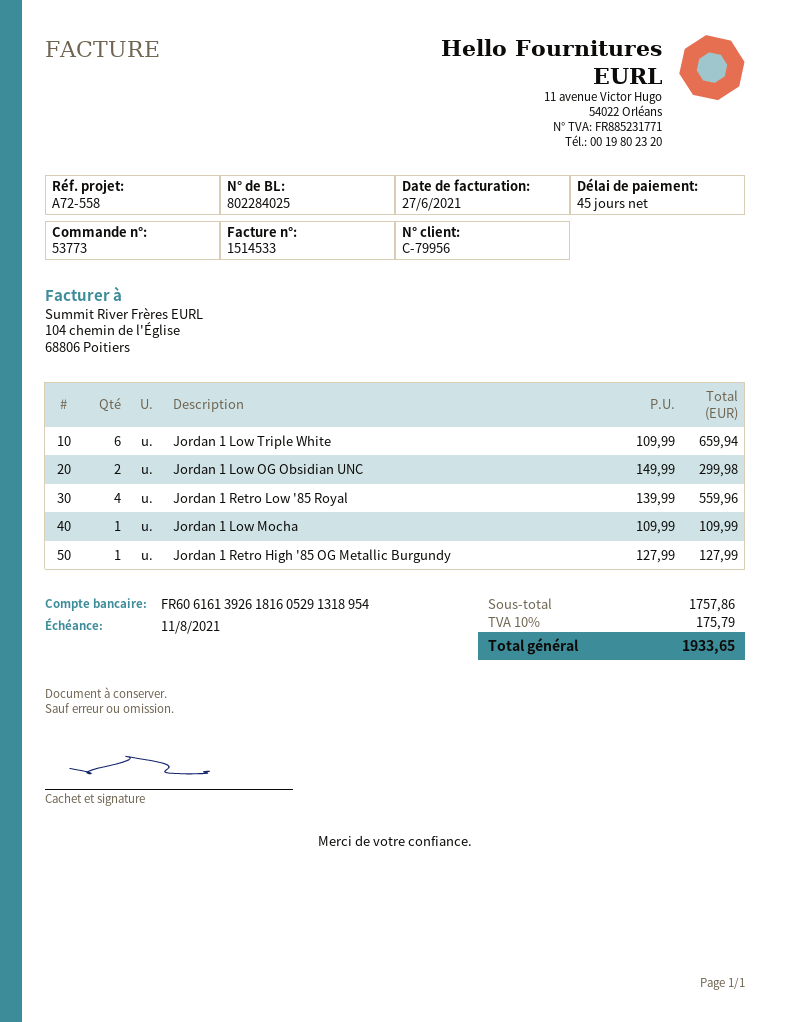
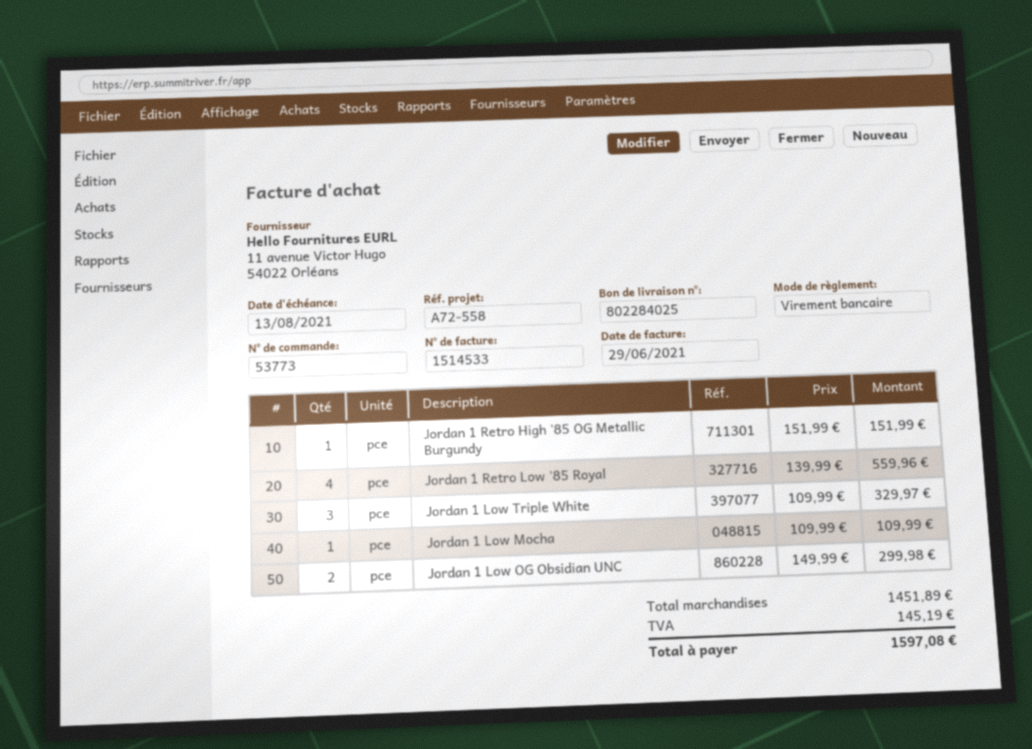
invoice date: 2021-06-27 -> 2021-06-29
due date: 2021-08-11 -> 2021-08-13
Jordan 1 Low Triple White: 6 x 109.99 = 659.94 -> 3 x 109.99 = 329.97
Jordan 1 Retro High '85 OG Metallic Burgundy: 1 x 127.99 = 127.99 -> 1 x 151.99 = 151.99
subtotal: 1757.86 -> 1451.89
tax: 175.79 -> 145.19
total: 1933.65 -> 1597.08

